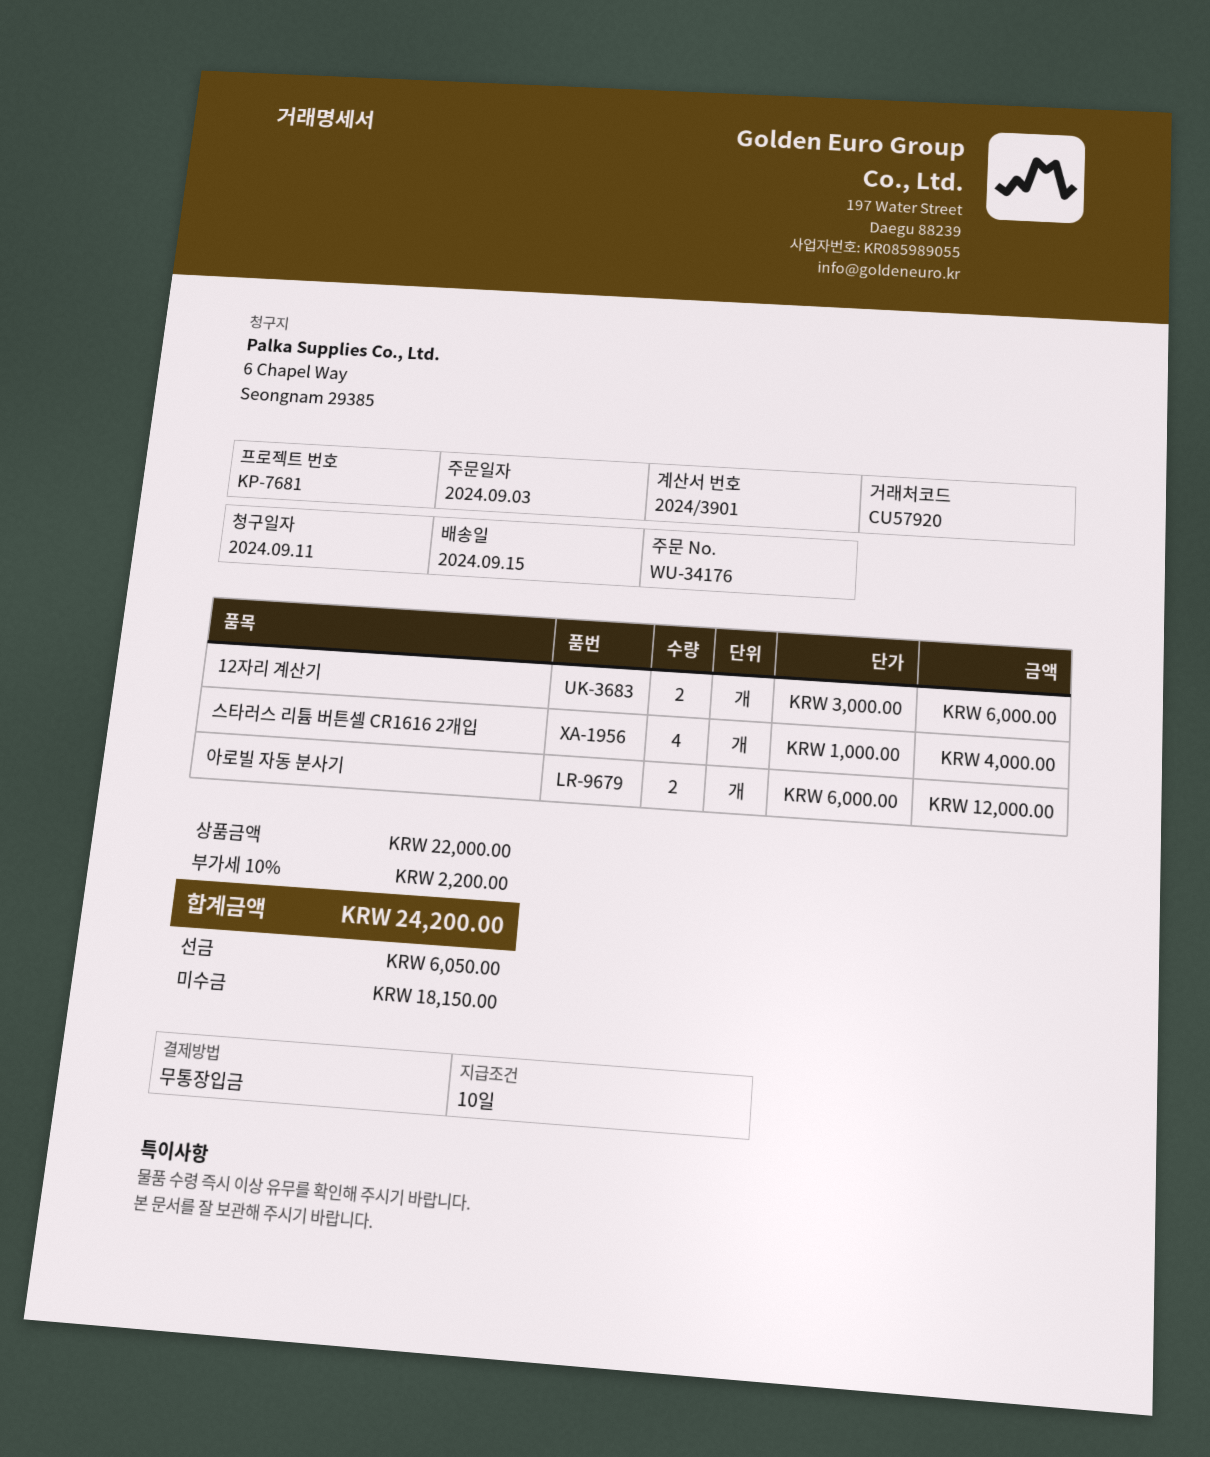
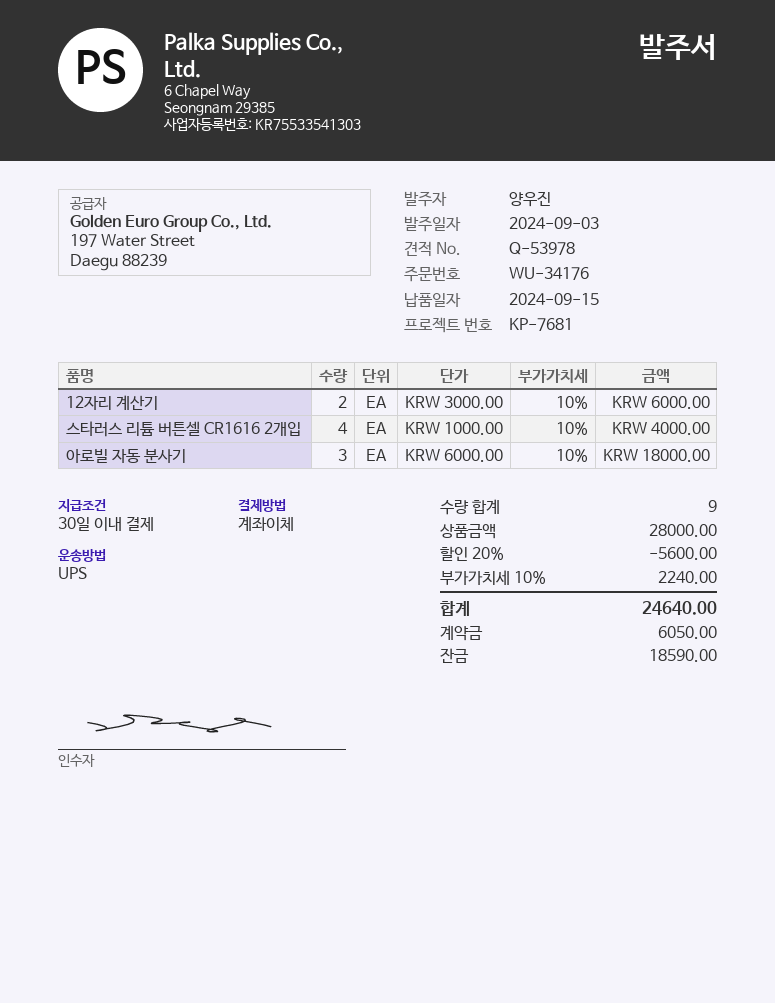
payment terms: 10 days -> 30 days
아로빌 자동 분사기: 2 x 6000.00 = 12000.00 -> 3 x 6000.00 = 18000.00
subtotal: 22000.00 -> 28000.00
discount: none -> 20% = 5600.00
tax: 10% = 2200.00 -> 10% = 2240.00
total: 24200.00 -> 24640.00
balance: 18150.00 -> 18590.00

